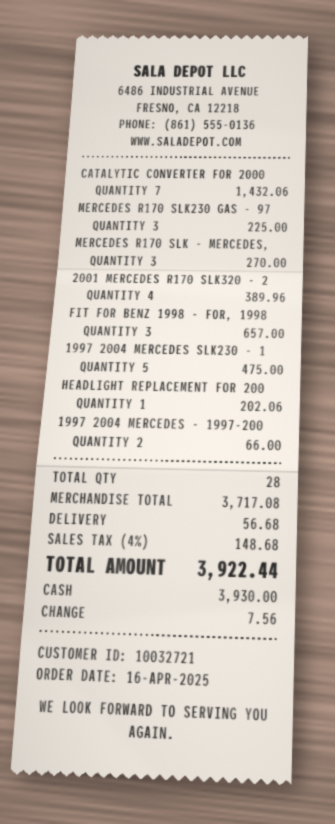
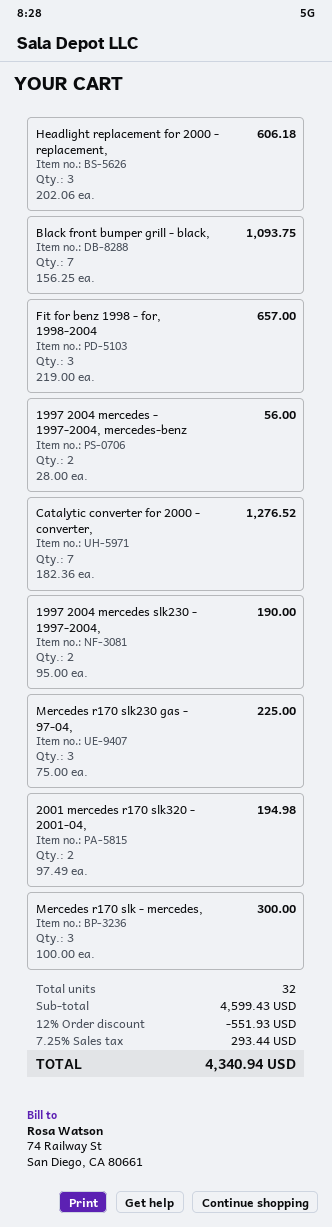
CATALYTIC CONVERTER FOR 2000: 7 for 1432.06 -> 7 for 1276.52
MERCEDES R170 SLK - MERCEDES,: 3 for 270.00 -> 3 for 300.00
2001 MERCEDES R170 SLK320 - 2: 4 for 389.96 -> 2 for 194.98
1997 2004 MERCEDES SLK230 - 1: 5 for 475.00 -> 2 for 190.00
HEADLIGHT REPLACEMENT FOR 200: 1 for 202.06 -> 3 for 606.18
1997 2004 MERCEDES - 1997-200: 2 for 66.00 -> 2 for 56.00
Black front bumper grill - black,: none -> 7 for 1093.75
total quantity: 28 -> 32
subtotal: 3717.08 -> 4599.43
discount: none -> 12% = 551.93
shipping: 56.68 -> none
tax: 4% = 148.68 -> 7.25% = 293.44
total: 3922.44 -> 4340.94

